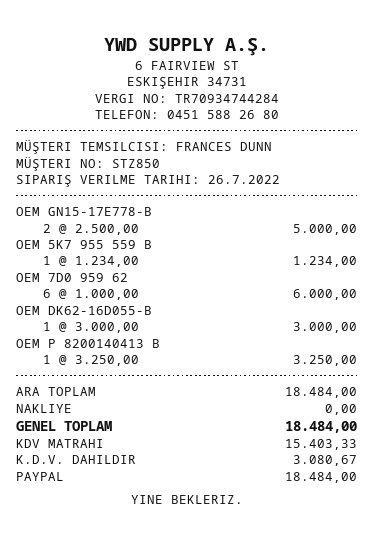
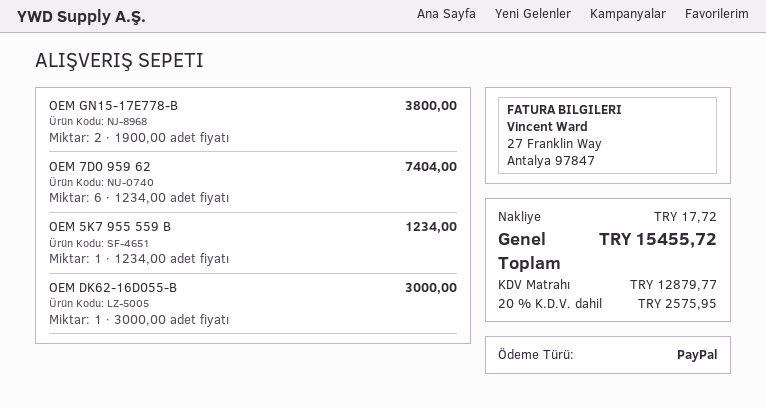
OEM GN15-17E778-B: 2 x 2500.00 = 5000.00 -> 2 x 1900.00 = 3800.00
OEM 7D0 959 62: 6 x 1000.00 = 6000.00 -> 6 x 1234.00 = 7404.00
OEM P 8200140413 B: 1 x 3250.00 = 3250.00 -> none
shipping: 0.00 -> 17.72
net: 15403.33 -> 12879.77
tax: 3080.67 -> 2575.95
total: 18484.00 -> 15455.72

